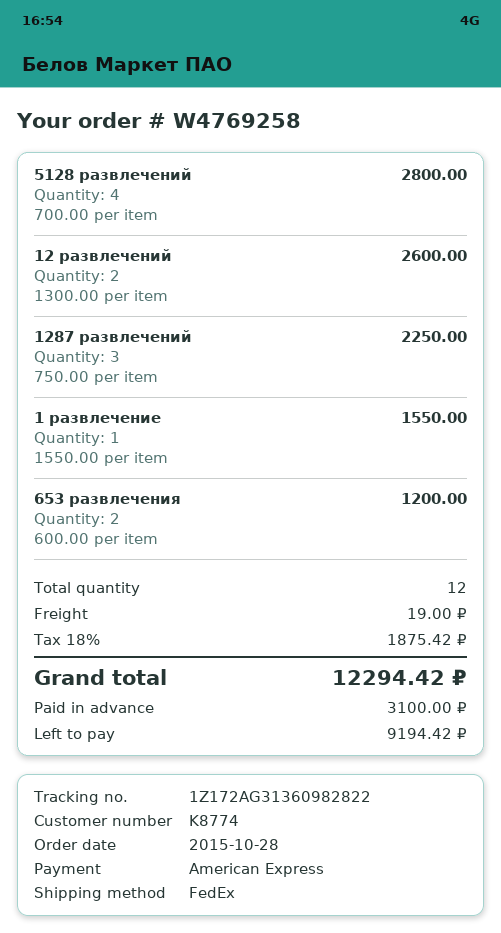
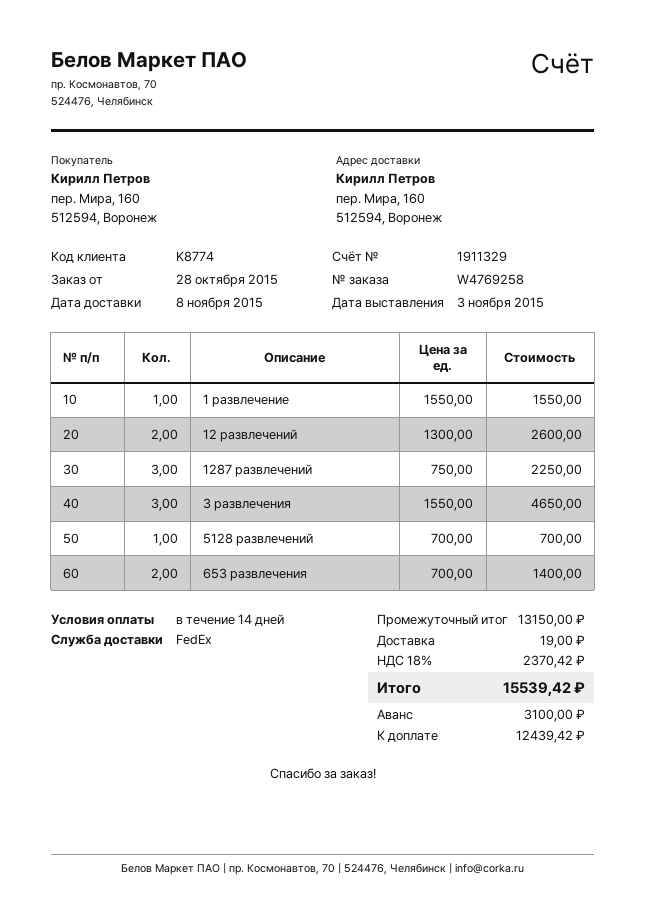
5128 развлечений: 4 x 700.00 = 2800.00 -> 1 x 700.00 = 700.00
653 развлечения: 2 x 600.00 = 1200.00 -> 2 x 700.00 = 1400.00
3 развлечения: none -> 3 x 1550.00 = 4650.00
tax: 18% = 1875.42 -> 18% = 2370.42
total: 12294.42 -> 15539.42
balance: 9194.42 -> 12439.42

